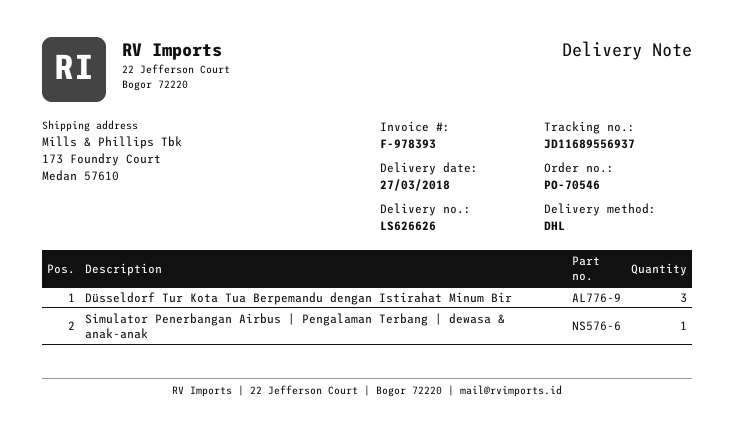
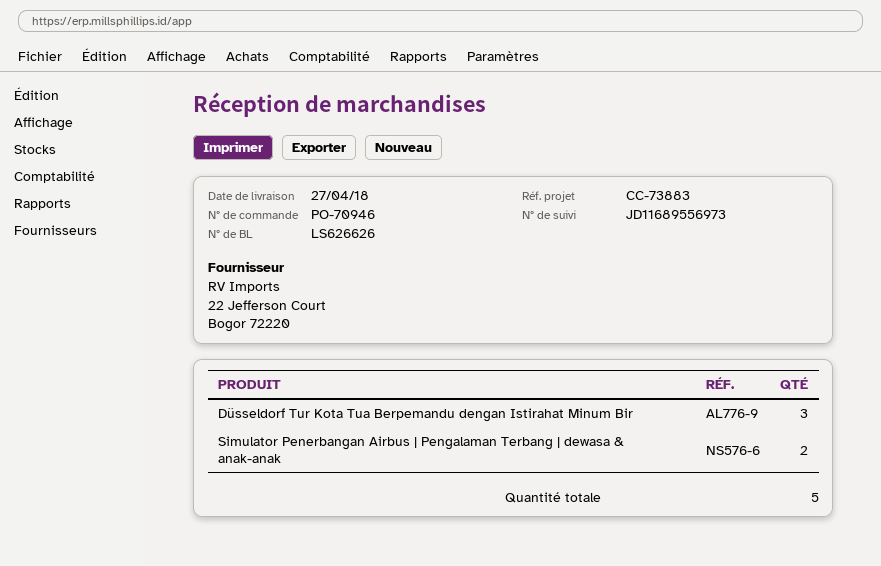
order number: PO-70546 -> PO-70946
delivery date: 2018-03-27 -> 2018-04-27
tracking number: JD11689556937 -> JD11689556973
Simulator Penerbangan Airbus | Pengalaman Terbang | dewasa & anak-anak: 1 -> 2

